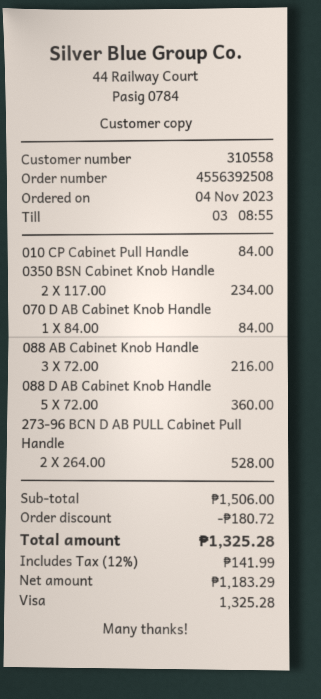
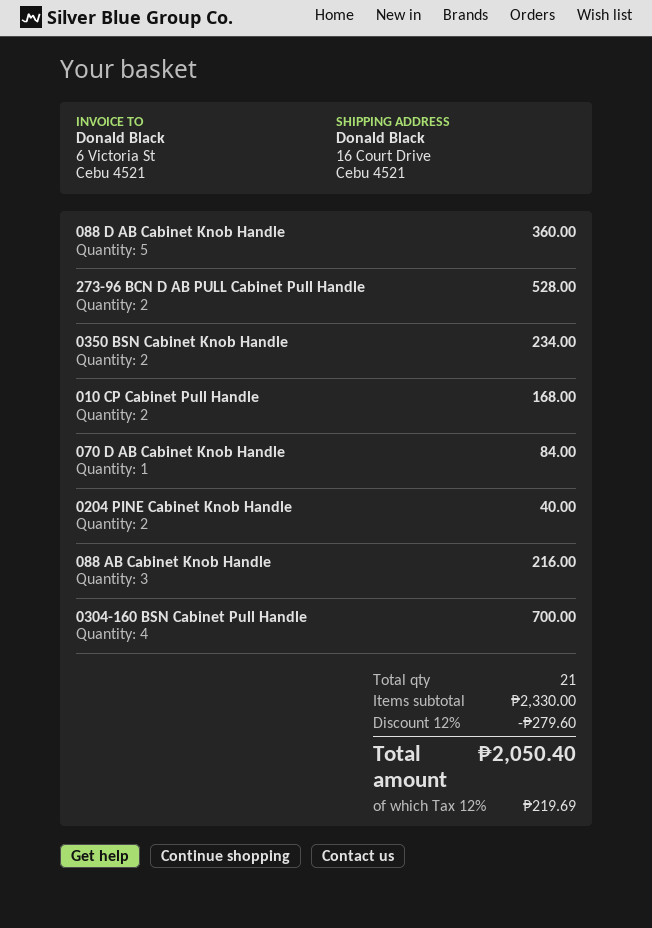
010 CP Cabinet Pull Handle: 1 for 84.00 -> 2 for 168.00
0204 PINE Cabinet Knob Handle: none -> 2 for 40.00
0304-160 BSN Cabinet Pull Handle: none -> 4 for 700.00
subtotal: 1506.00 -> 2330.00
discount: 180.72 -> 279.60
tax: 12% = 141.99 -> 12% = 219.69
total: 1325.28 -> 2050.40

